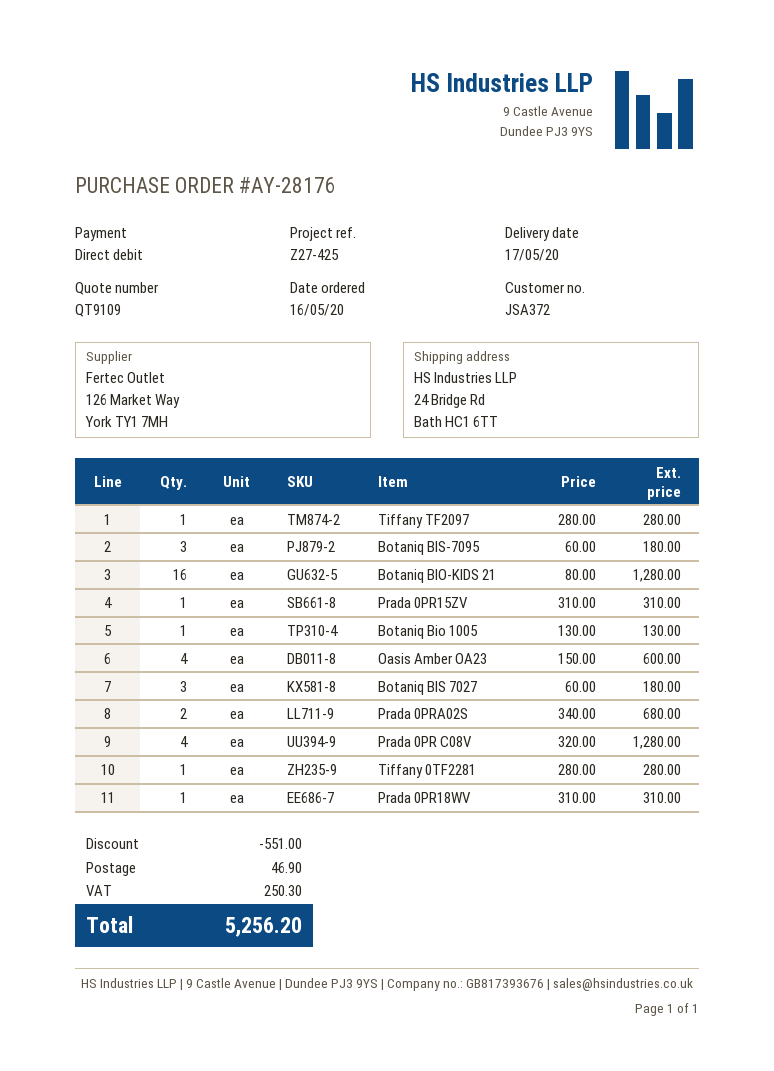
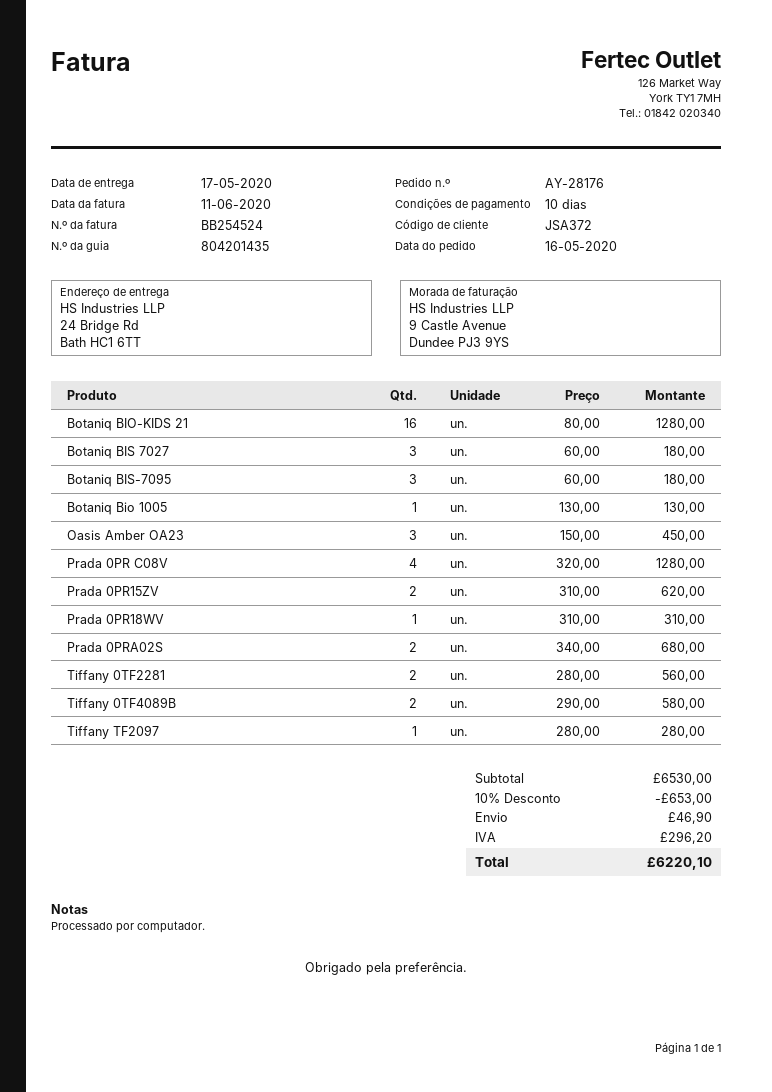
Prada 0PR15ZV: 1 x 310.00 = 310.00 -> 2 x 310.00 = 620.00
Oasis Amber OA23: 4 x 150.00 = 600.00 -> 3 x 150.00 = 450.00
Tiffany 0TF2281: 1 x 280.00 = 280.00 -> 2 x 280.00 = 560.00
Tiffany 0TF4089B: none -> 2 x 290.00 = 580.00
discount: 551.00 -> 653.00
tax: 250.30 -> 296.20
total: 5256.20 -> 6220.10

